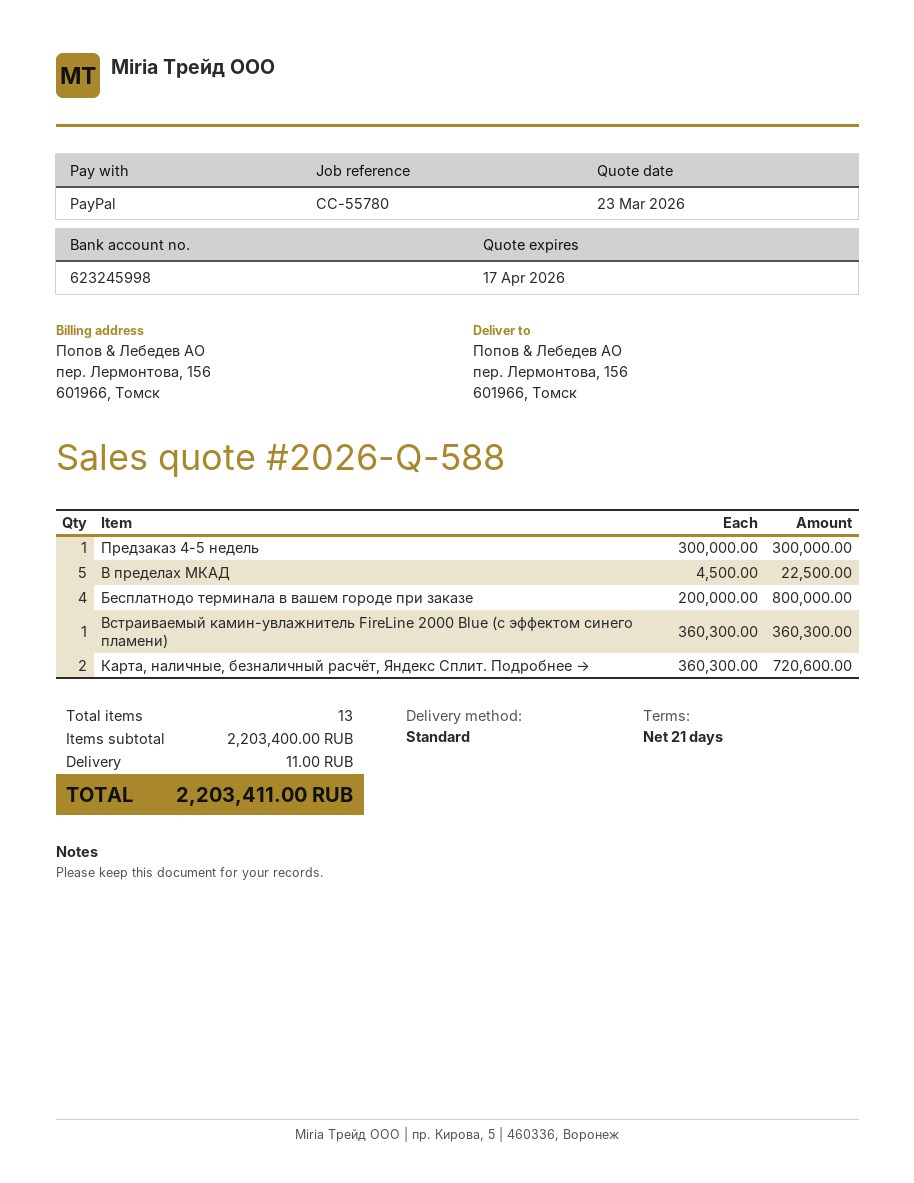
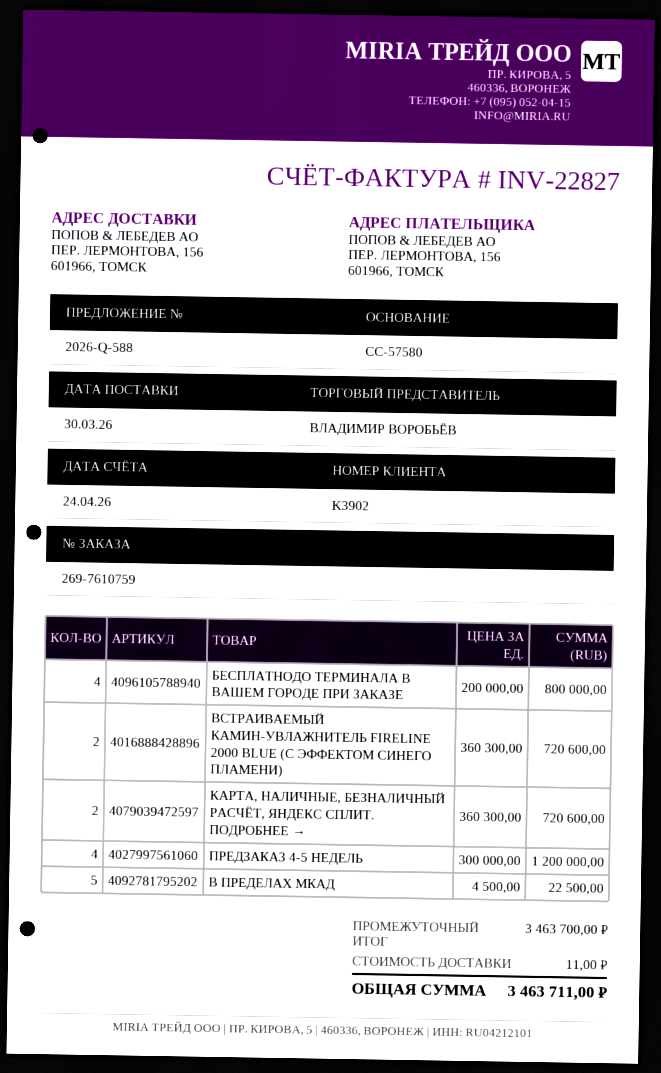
reference: CC-55780 -> CC-57580
Предзаказ 4-5 недель: 1 x 300000.00 = 300000.00 -> 4 x 300000.00 = 1200000.00
Встраиваемый камин-увлажнитель FireLine 2000 Blue (с эффектом cинего пламени): 1 x 360300.00 = 360300.00 -> 2 x 360300.00 = 720600.00
subtotal: 2203400.00 -> 3463700.00
total: 2203411.00 -> 3463711.00

